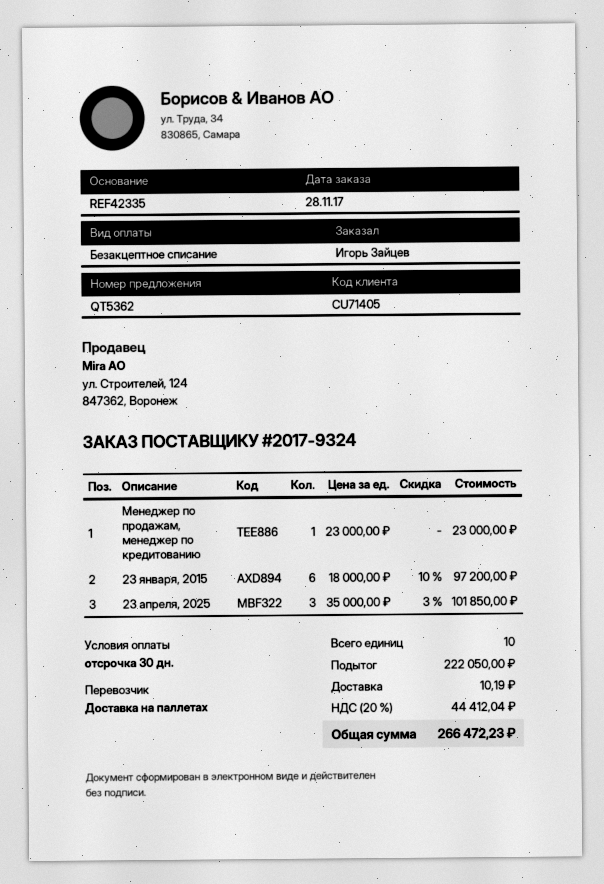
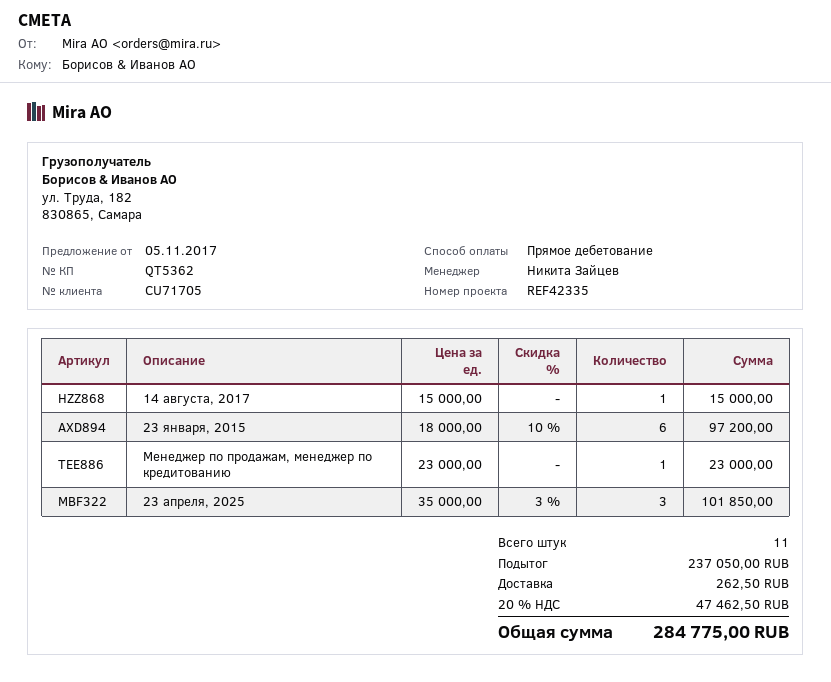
customer number: CU71405 -> CU71705
14 августа, 2017: none -> 1 x 15000.00 = 15000.00
total quantity: 10 -> 11
subtotal: 222050.00 -> 237050.00
shipping: 10.19 -> 262.50
tax: 20% = 44412.04 -> 20% = 47462.50
total: 266472.23 -> 284775.00

